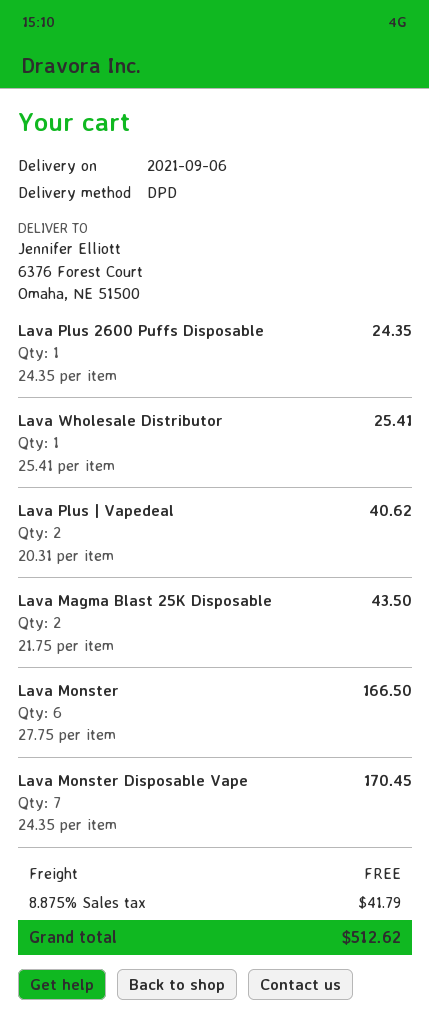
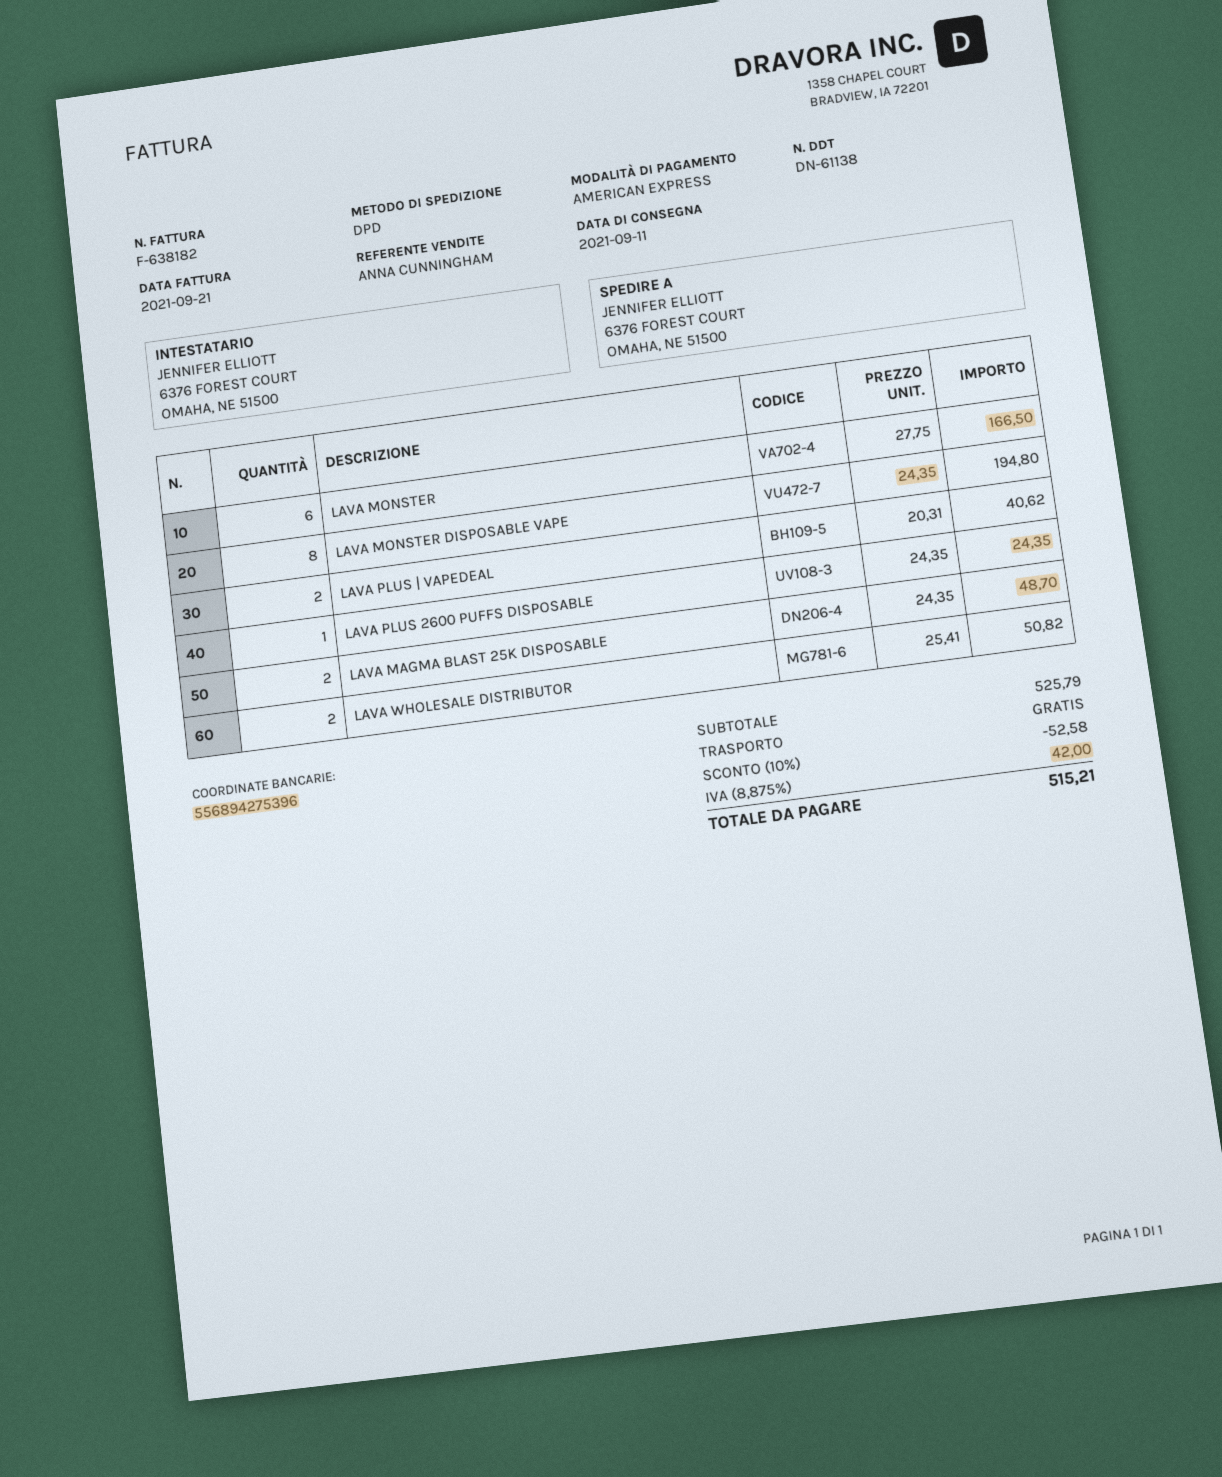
delivery date: 2021-09-06 -> 2021-09-11
Lava Wholesale Distributor: 1 x 25.41 = 25.41 -> 2 x 25.41 = 50.82
Lava Magma Blast 25K Disposable: 2 x 21.75 = 43.50 -> 2 x 24.35 = 48.70
Lava Monster Disposable Vape: 7 x 24.35 = 170.45 -> 8 x 24.35 = 194.80
discount: none -> 10% = 52.58
tax: 8.875% = 41.79 -> 8.875% = 42.00
total: 512.62 -> 515.21

